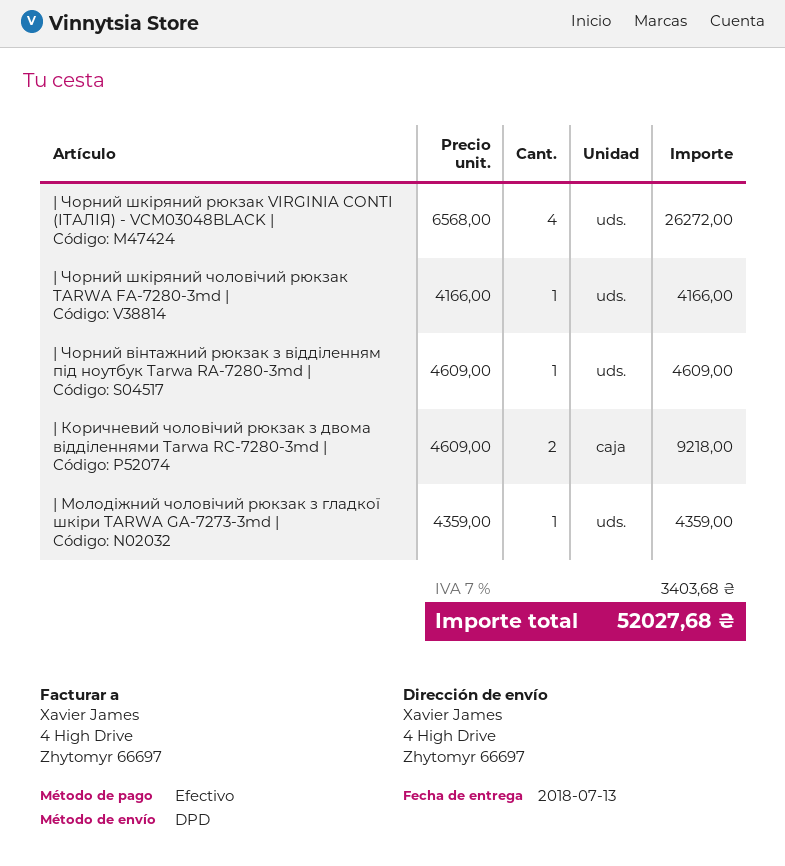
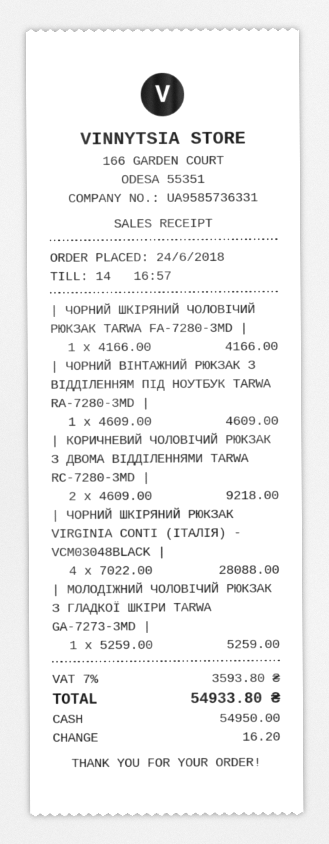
| Чорний шкіряний рюкзак VIRGINIA CONTI (ІТАЛІЯ) - VCM03048BLACK |: 4 x 6568.00 = 26272.00 -> 4 x 7022.00 = 28088.00
| Молодіжний чоловічий рюкзак з гладкої шкіри TARWA GA-7273-3md |: 1 x 4359.00 = 4359.00 -> 1 x 5259.00 = 5259.00
tax: 7% = 3403.68 -> 7% = 3593.80
total: 52027.68 -> 54933.80

